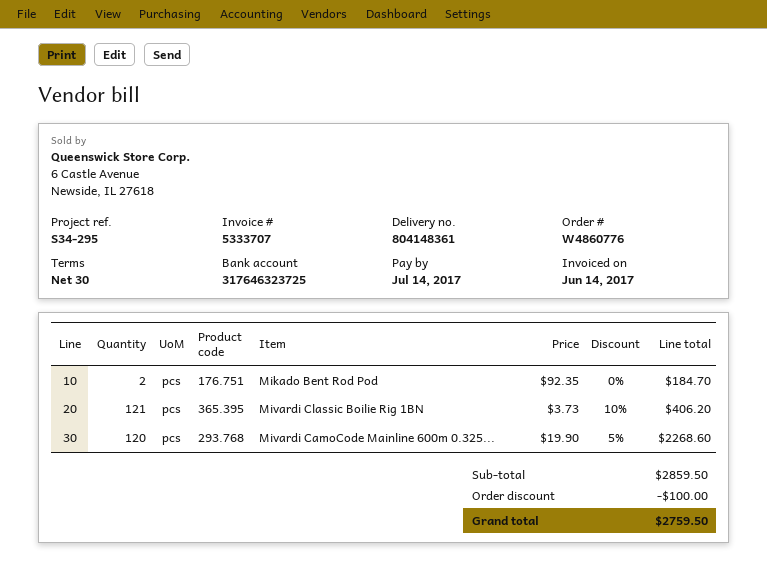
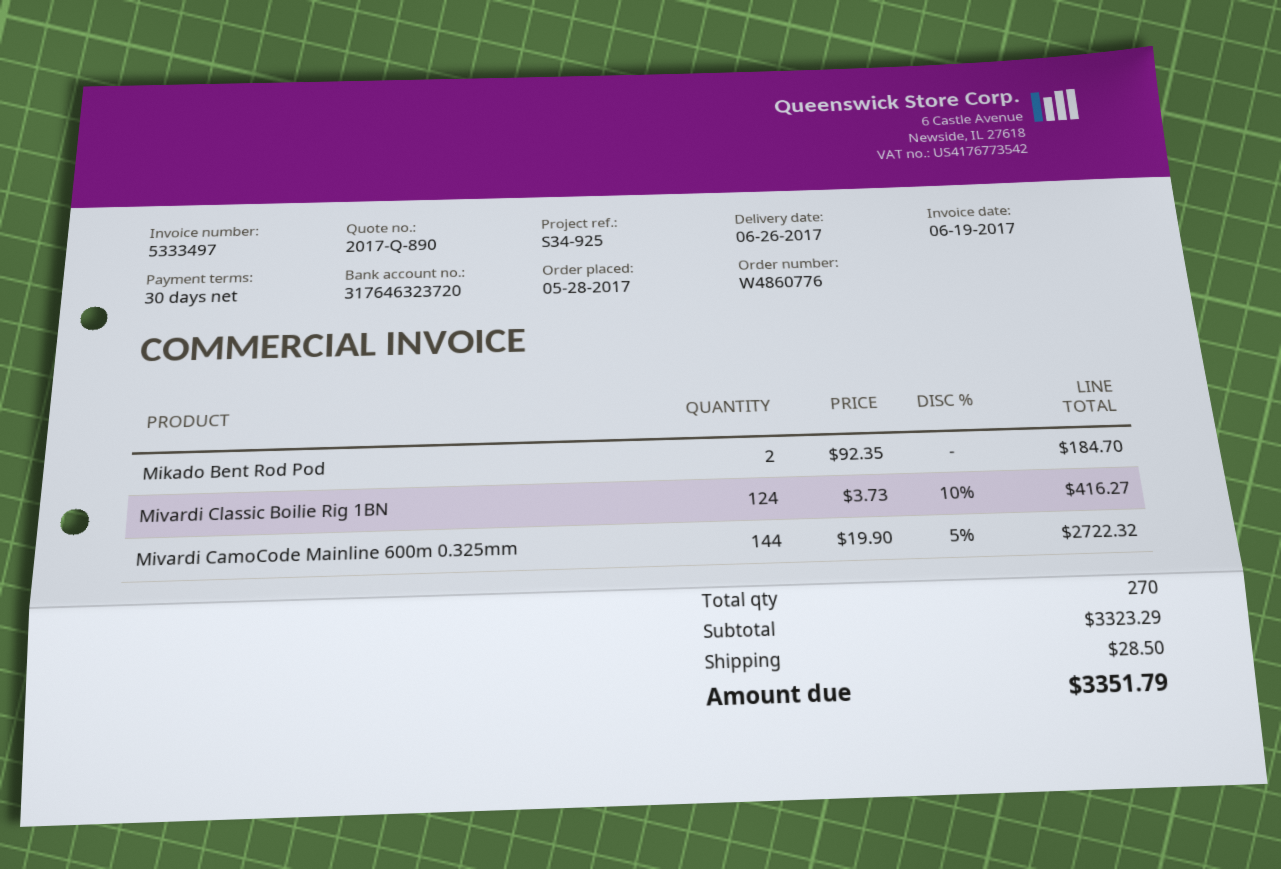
invoice number: 5333707 -> 5333497
invoice date: 2017-06-14 -> 2017-06-19
reference: S34-295 -> S34-925
bank account: 317646323725 -> 317646323720
Mivardi Classic Boilie Rig 1BN: 121 x 3.73 - 10% = 406.20 -> 124 x 3.73 - 10% = 416.27
Mivardi CamoCode Mainline 600m 0.325...: 120 x 19.90 - 5% = 2268.60 -> 144 x 19.90 - 5% = 2722.32
subtotal: 2859.50 -> 3323.29
discount: 100.00 -> none
shipping: none -> 28.50
total: 2759.50 -> 3351.79

